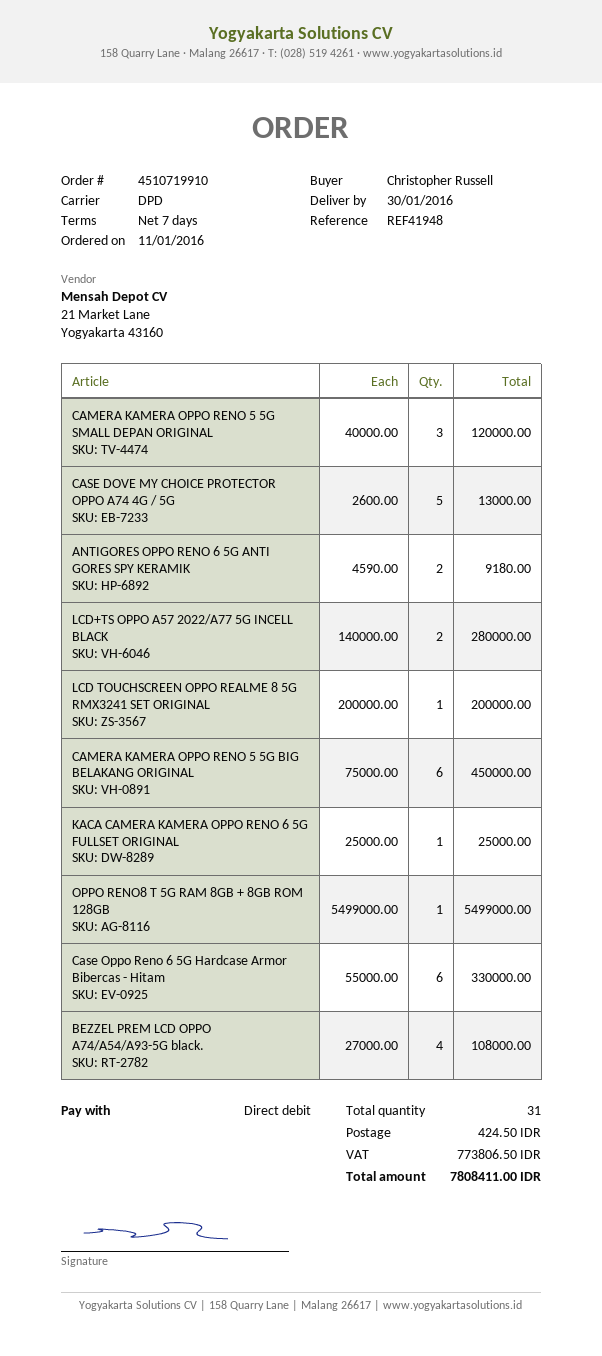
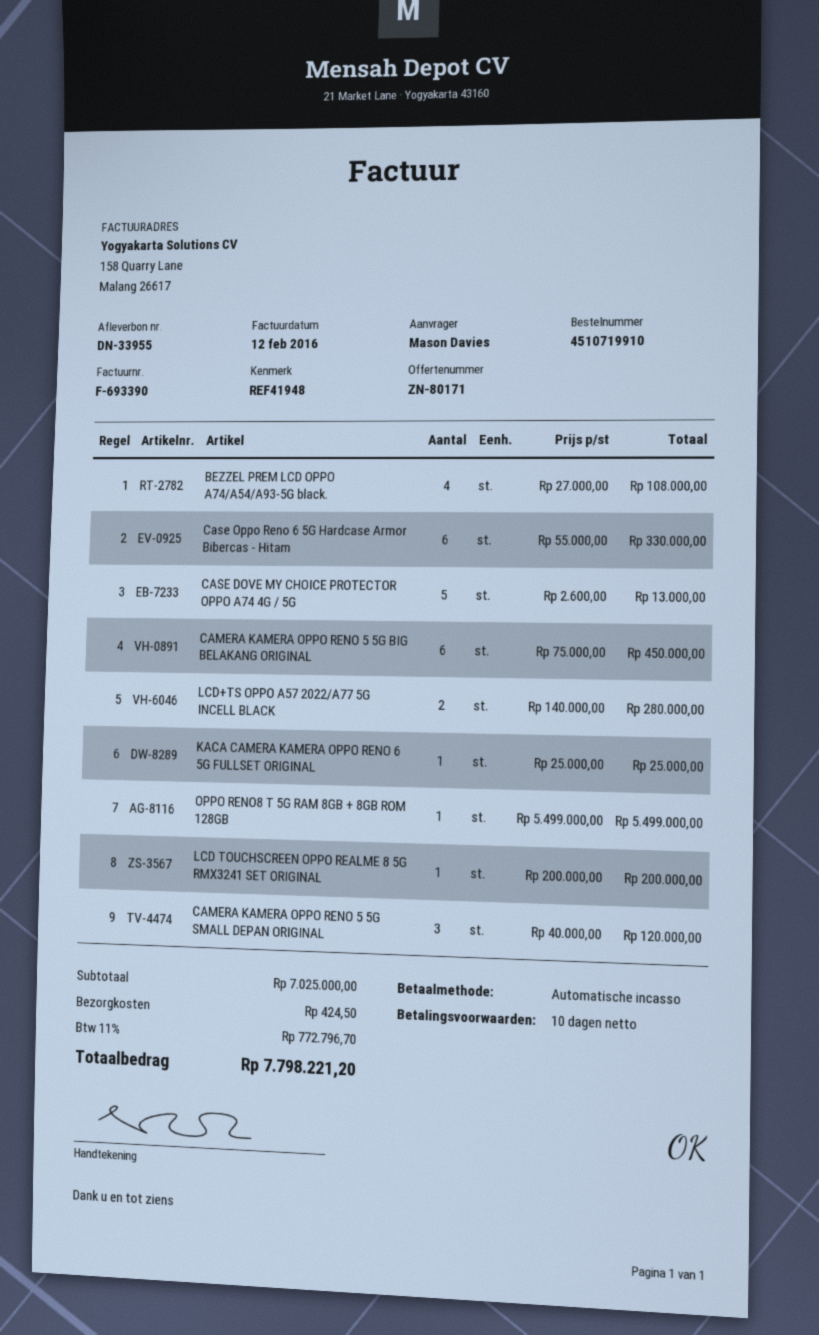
payment terms: 7 days -> 10 days
ordered by: Christopher Russell -> Mason Davies
ANTIGORES OPPO RENO 6 5G ANTI GORES SPY KERAMIK: 2 x 4590.00 = 9180.00 -> none
tax: 773806.50 -> 772796.70
total: 7808411.00 -> 7798221.20

